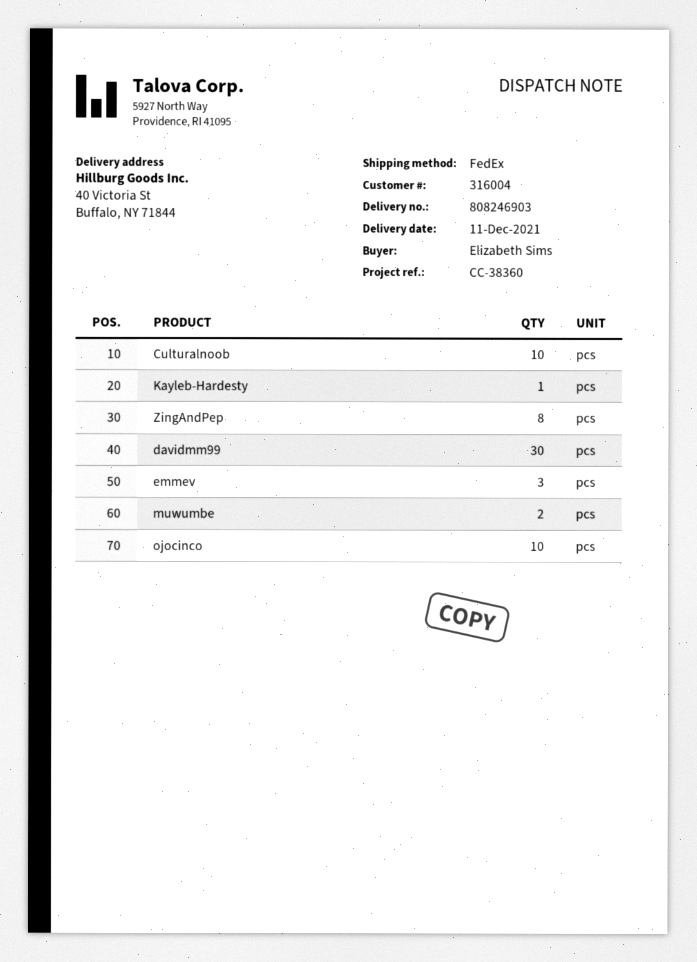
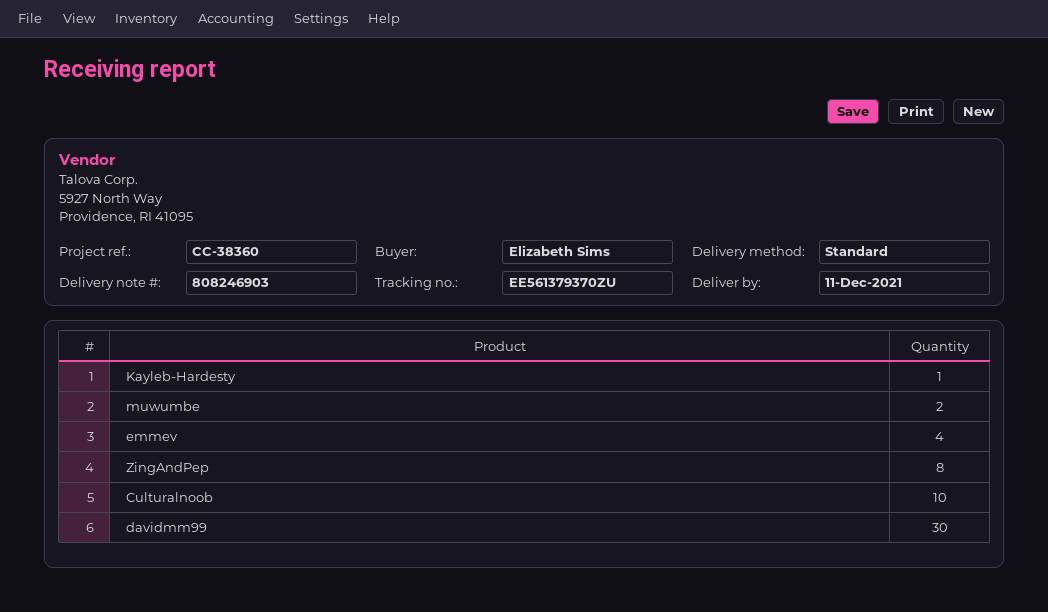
shipping method: FedEx -> standard
emmev: 3 -> 4
ojocinco: 10 -> none

